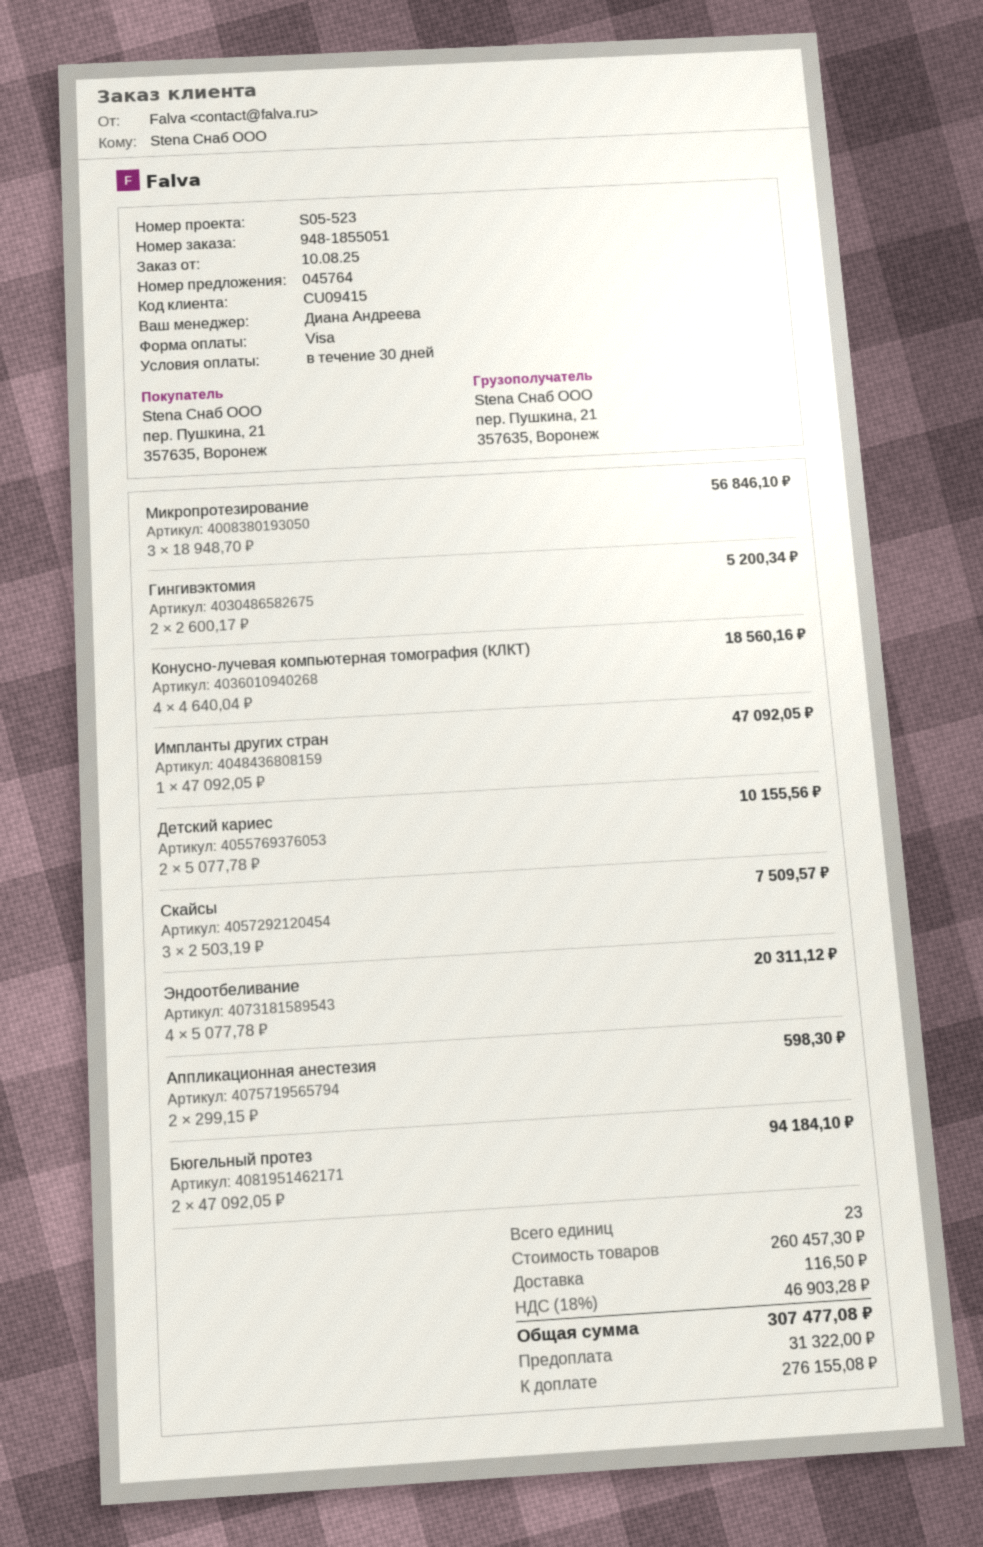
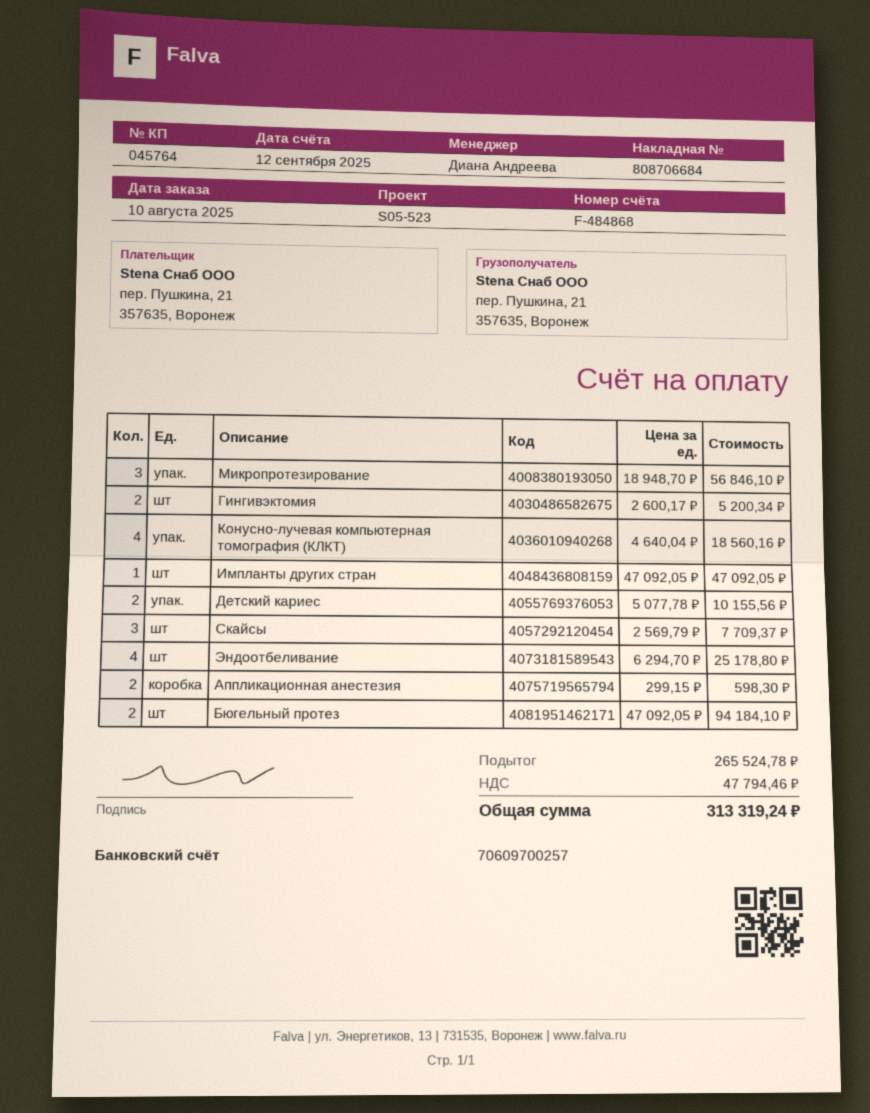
Скайсы: 3 x 2503.19 = 7509.57 -> 3 x 2569.79 = 7709.37
Эндоотбеливание: 4 x 5077.78 = 20311.12 -> 4 x 6294.70 = 25178.80
subtotal: 260457.30 -> 265524.78
shipping: 116.50 -> none
tax: 46903.28 -> 47794.46
total: 307477.08 -> 313319.24

